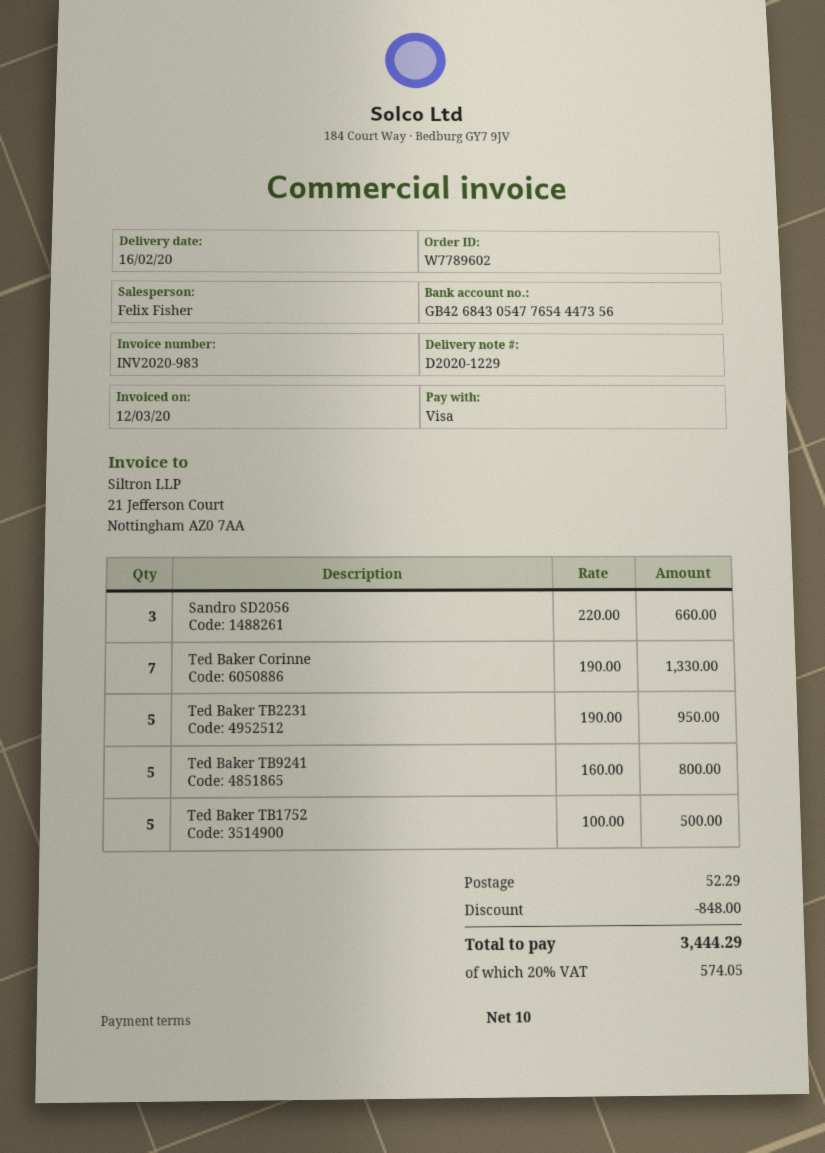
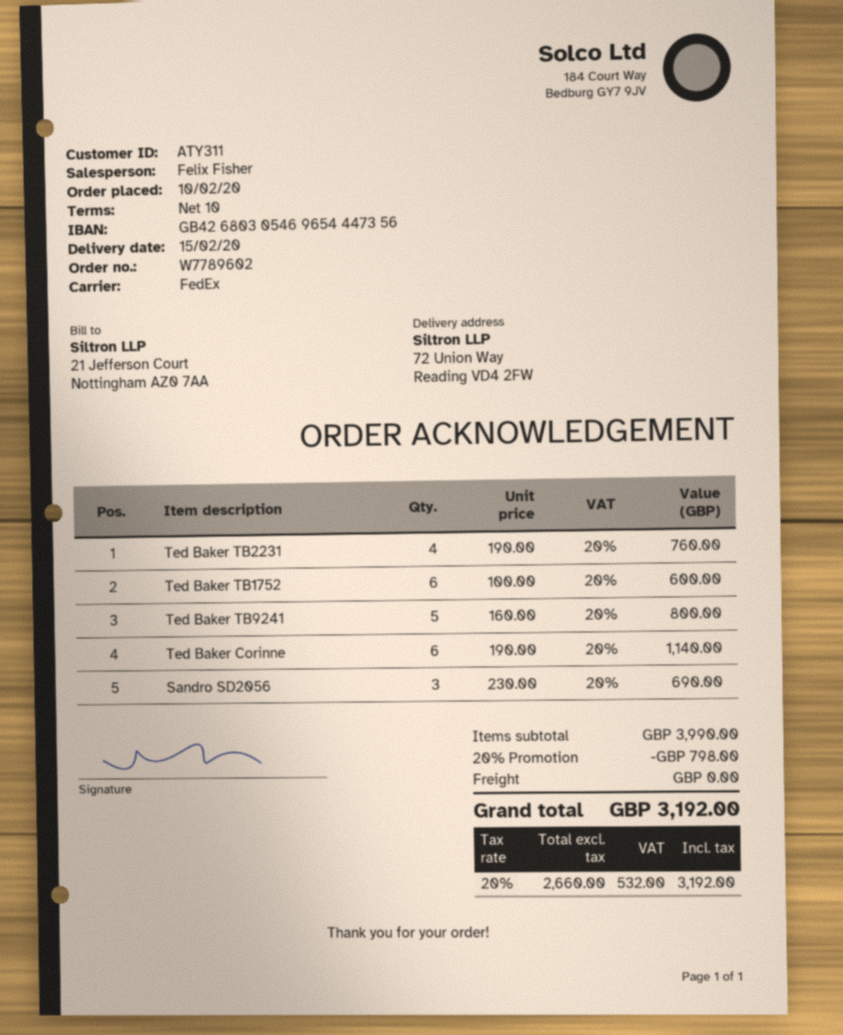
delivery date: 2020-02-16 -> 2020-02-15
bank account: GB42684305477654447356 -> GB42680305469654447356
Sandro SD2056: 3 x 220.00 = 660.00 -> 3 x 230.00 = 690.00
Ted Baker Corinne: 7 x 190.00 = 1330.00 -> 6 x 190.00 = 1140.00
Ted Baker TB2231: 5 x 190.00 = 950.00 -> 4 x 190.00 = 760.00
Ted Baker TB1752: 5 x 100.00 = 500.00 -> 6 x 100.00 = 600.00
discount: 848.00 -> 798.00
shipping: 52.29 -> 0.00
tax: 20% = 574.05 -> 20% = 532.00
total: 3444.29 -> 3192.00

